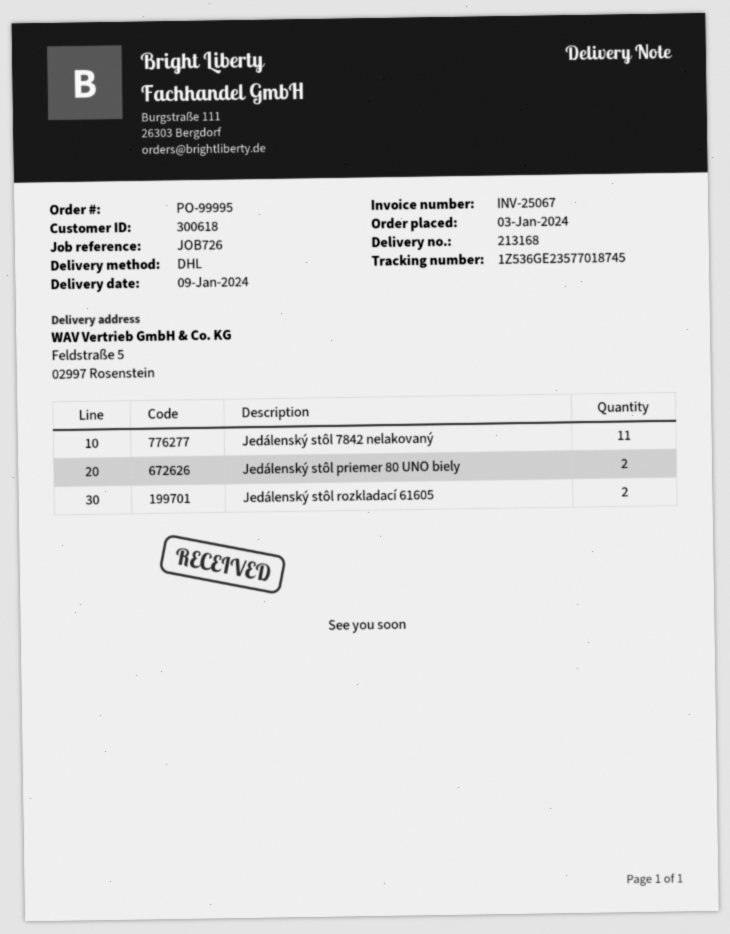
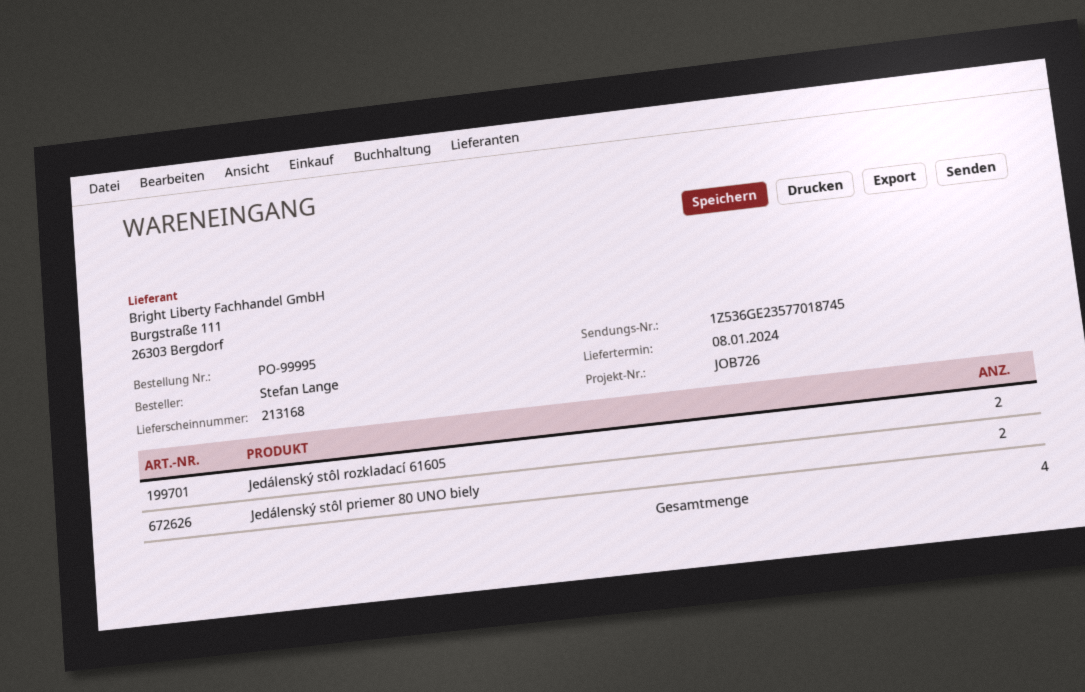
delivery date: 2024-01-09 -> 2024-01-08
Jedálenský stôl 7842 nelakovaný: 11 -> none

